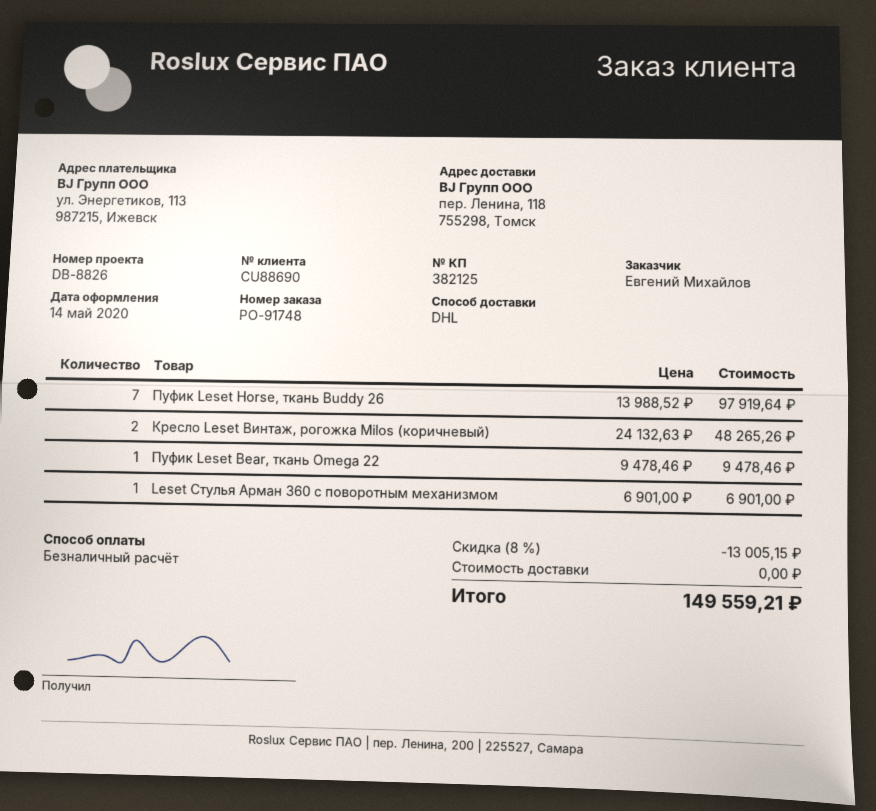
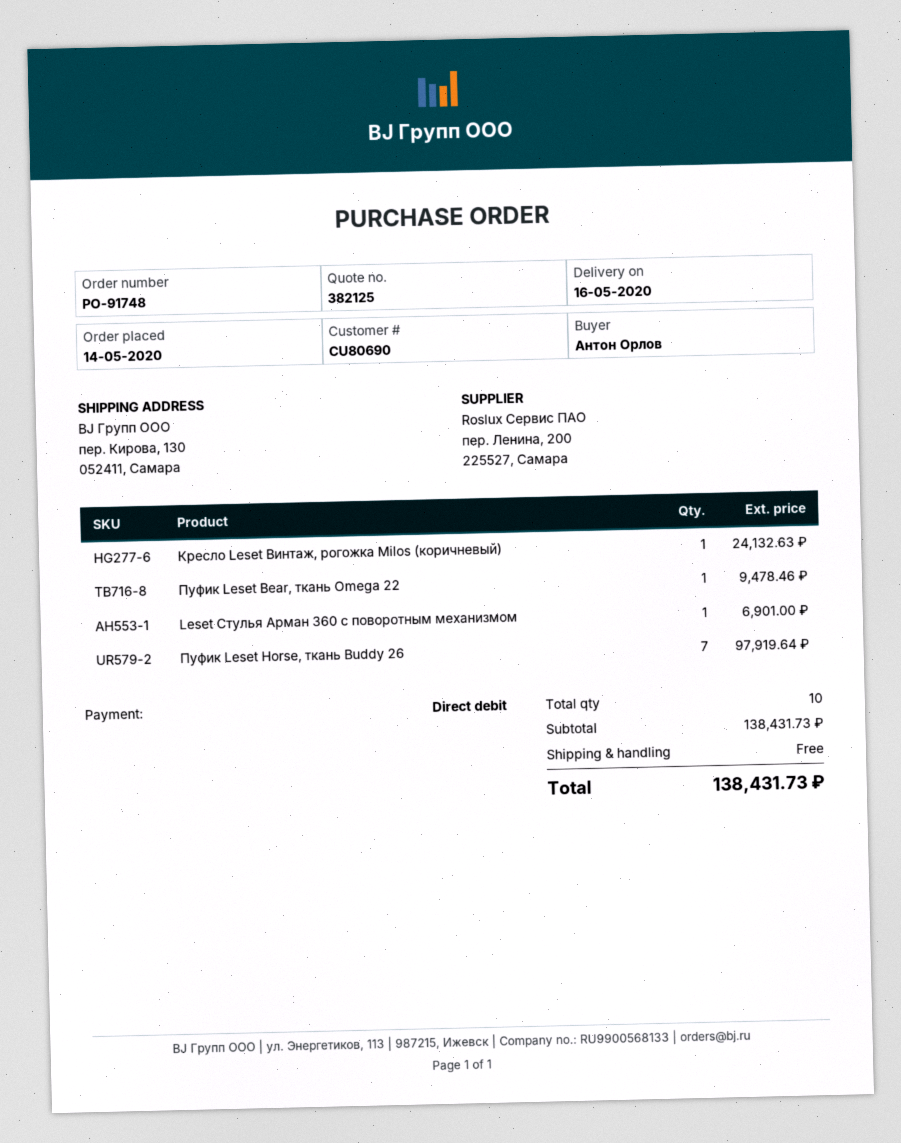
customer number: CU88690 -> CU80690
ordered by: Евгений Михайлов -> Антон Орлов
payment method: bank transfer -> direct debit
ship to: пер. Ленина, 118, 755298, Томск -> пер. Кирова, 130, 052411, Самара
Кресло Leset Винтаж, рогожка Milos (коричневый): 2 for 48265.26 -> 1 for 24132.63
discount: 8% = 13005.15 -> none
total: 149559.21 -> 138431.73

